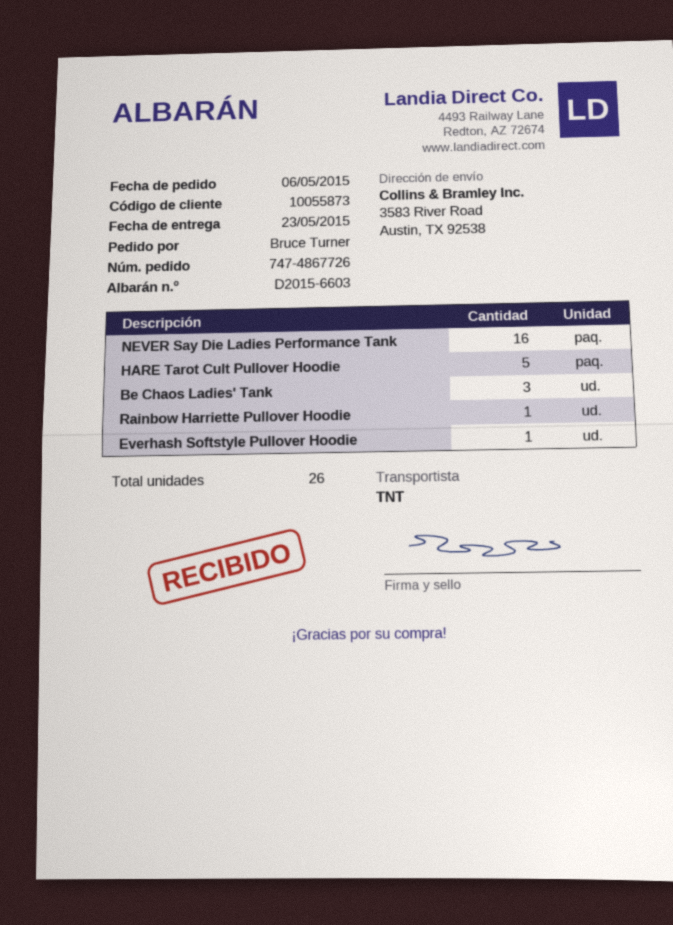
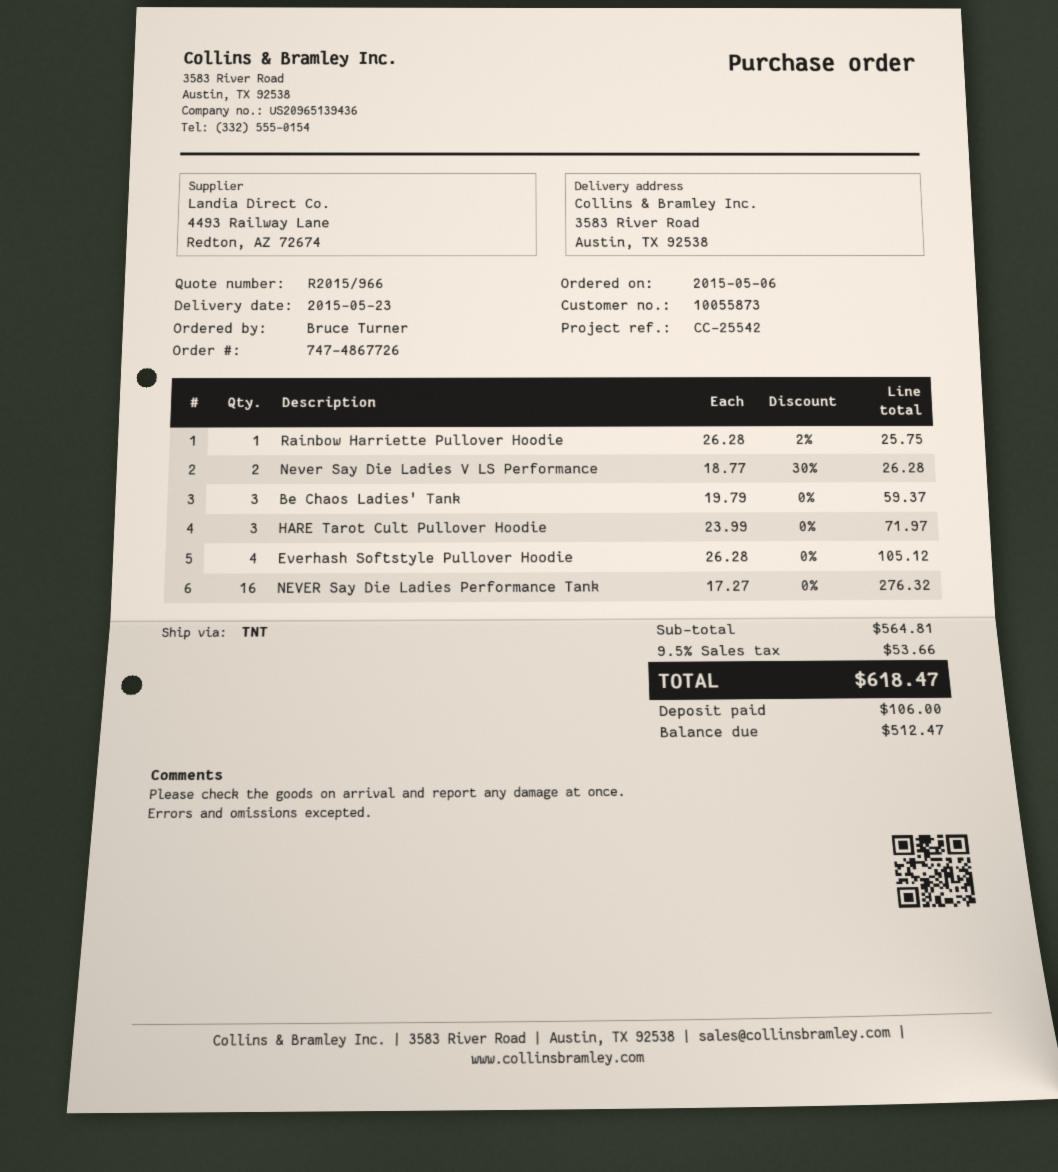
HARE Tarot Cult Pullover Hoodie: 5 -> 3
Everhash Softstyle Pullover Hoodie: 1 -> 4
Never Say Die Ladies V LS Performance: none -> 2

